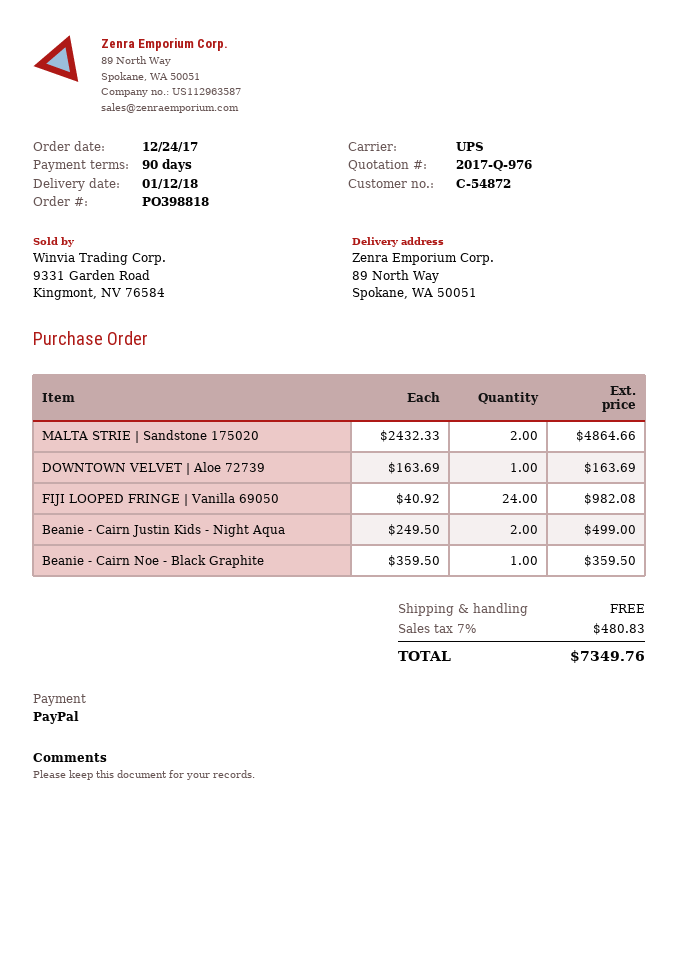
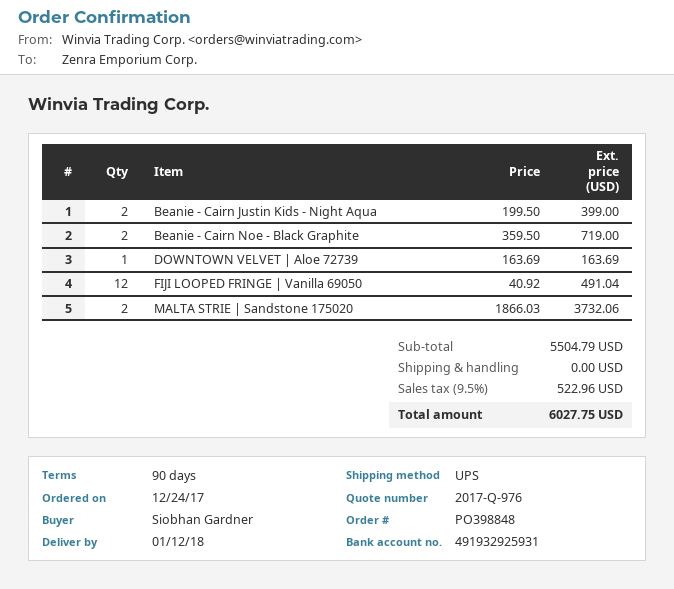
order number: PO398818 -> PO398848
MALTA STRIE | Sandstone 175020: 2 x 2432.33 = 4864.66 -> 2 x 1866.03 = 3732.06
FIJI LOOPED FRINGE | Vanilla 69050: 24 x 40.92 = 982.08 -> 12 x 40.92 = 491.04
Beanie - Cairn Justin Kids - Night Aqua: 2 x 249.50 = 499.00 -> 2 x 199.50 = 399.00
Beanie - Cairn Noe - Black Graphite: 1 x 359.50 = 359.50 -> 2 x 359.50 = 719.00
tax: 7% = 480.83 -> 9.5% = 522.96
total: 7349.76 -> 6027.75

